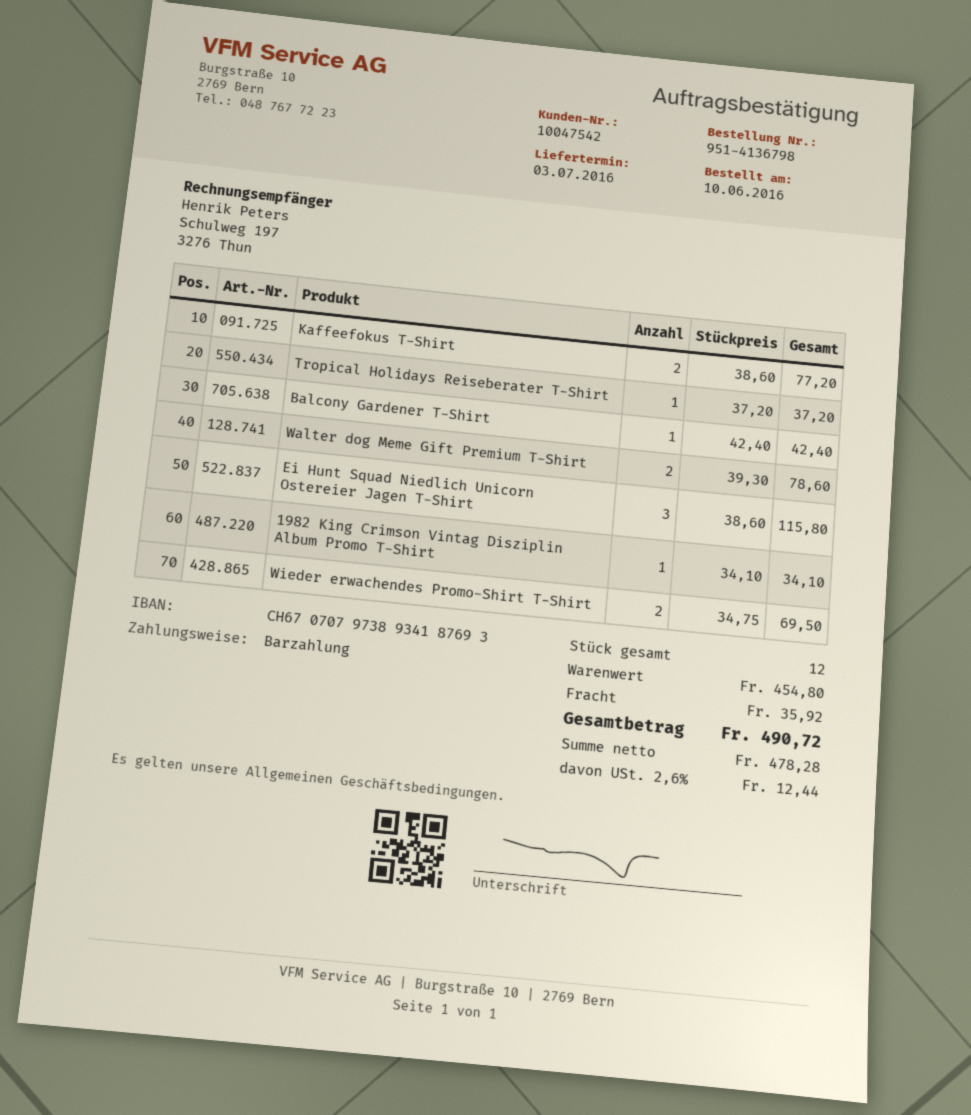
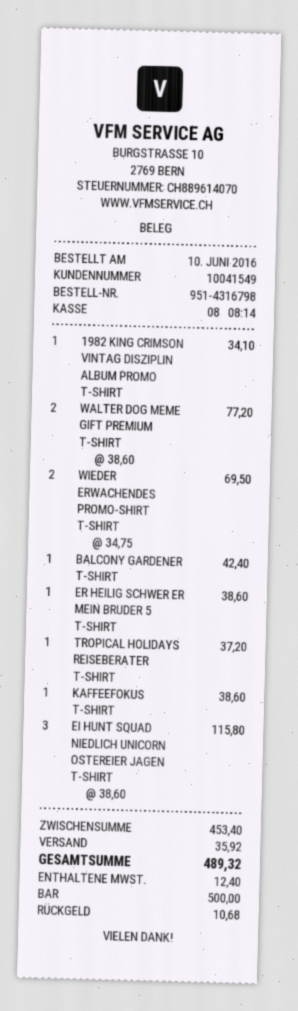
order number: 951-4136798 -> 951-4316798
customer number: 10047542 -> 10041549
Kaffeefokus T-Shirt: 2 x 38.60 = 77.20 -> 1 x 38.60 = 38.60
Walter dog Meme Gift Premium T-Shirt: 2 x 39.30 = 78.60 -> 2 x 38.60 = 77.20
ER HEILIG SCHWER ER MEIN BRUDER 5 T-SHIRT: none -> 1 x 38.60 = 38.60
subtotal: 454.80 -> 453.40
tax: 12.44 -> 12.40
total: 490.72 -> 489.32

